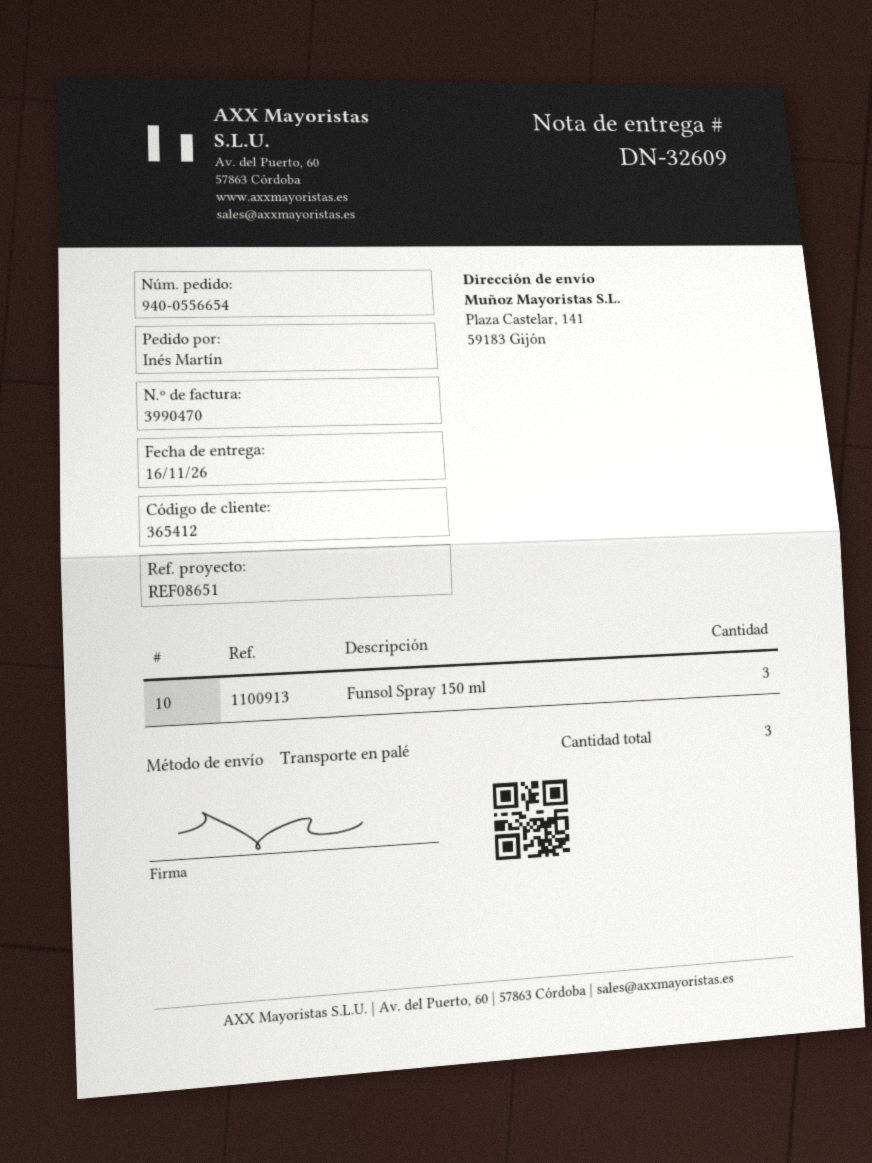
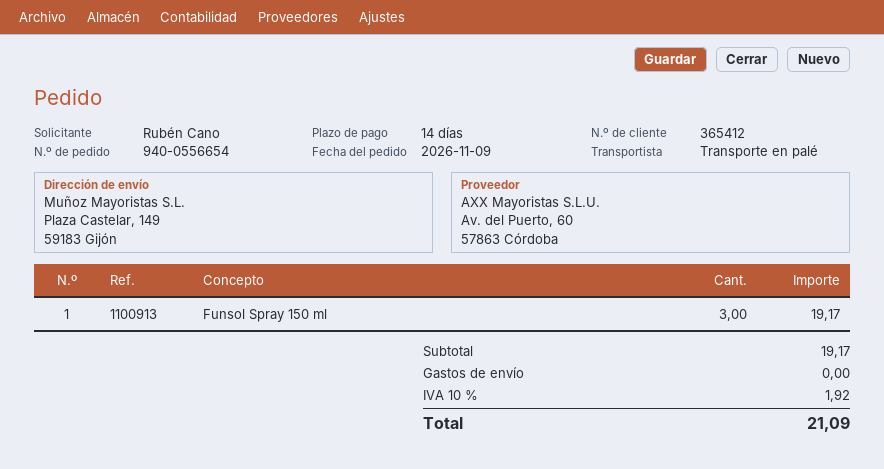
ordered by: Inés Martín -> Rubén Cano
ship to: Plaza Castelar, 141, 59183 Gijón -> Plaza Castelar, 149, 59183 Gijón

